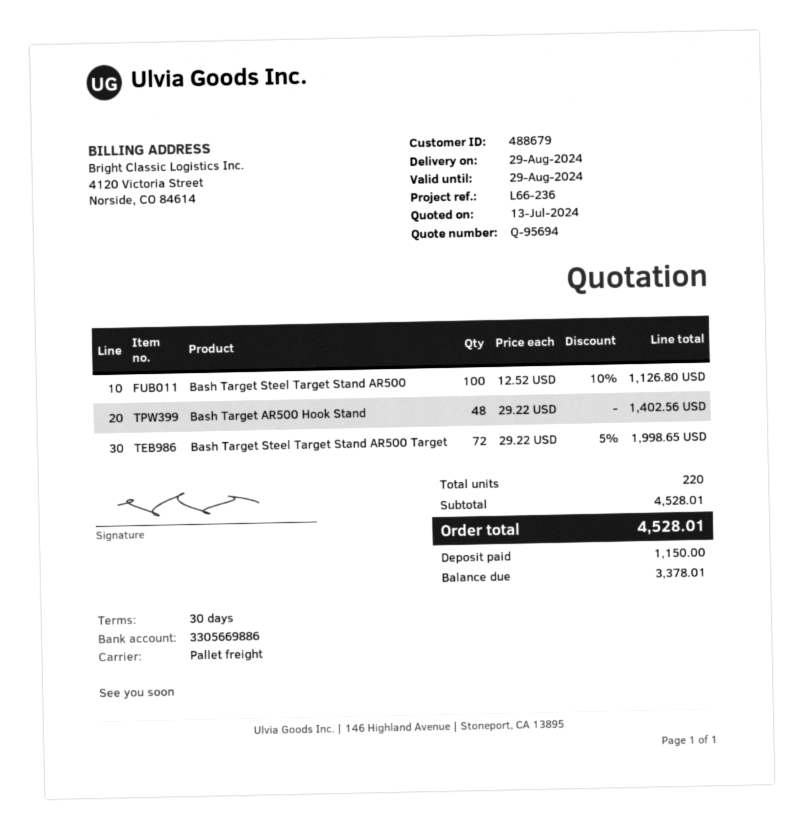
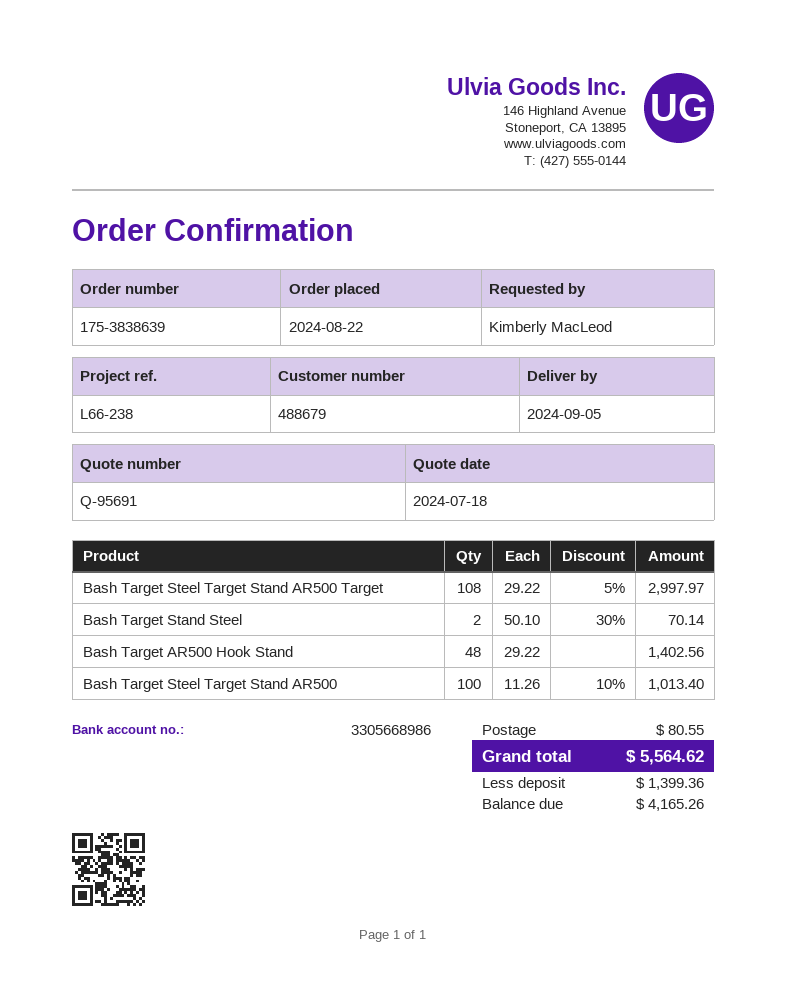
quote number: Q-95694 -> Q-95691
quote date: 2024-07-13 -> 2024-07-18
delivery date: 2024-08-29 -> 2024-09-05
reference: L66-236 -> L66-238
bank account: 3305669886 -> 3305668986
Bash Target Steel Target Stand AR500: 100 x 12.52 - 10% = 1126.80 -> 100 x 11.26 - 10% = 1013.40
Bash Target Steel Target Stand AR500 Target: 72 x 29.22 - 5% = 1998.65 -> 108 x 29.22 - 5% = 2997.97
Bash Target Stand Steel: none -> 2 x 50.10 - 30% = 70.14
shipping: none -> 80.55
total: 4528.01 -> 5564.62
deposit: 1150.00 -> 1399.36
balance: 3378.01 -> 4165.26

